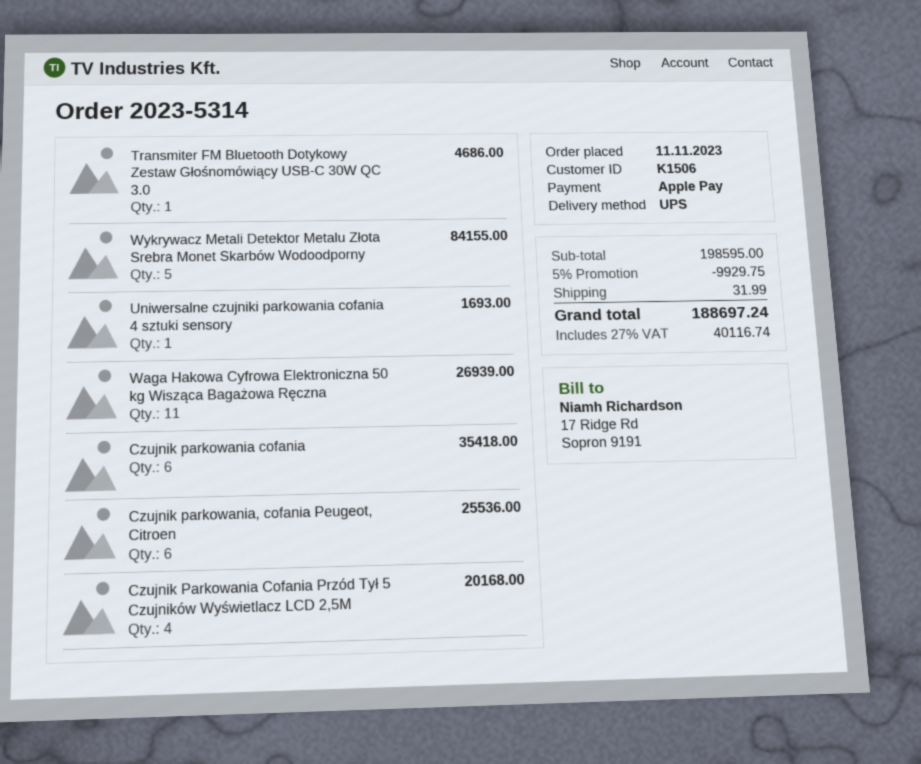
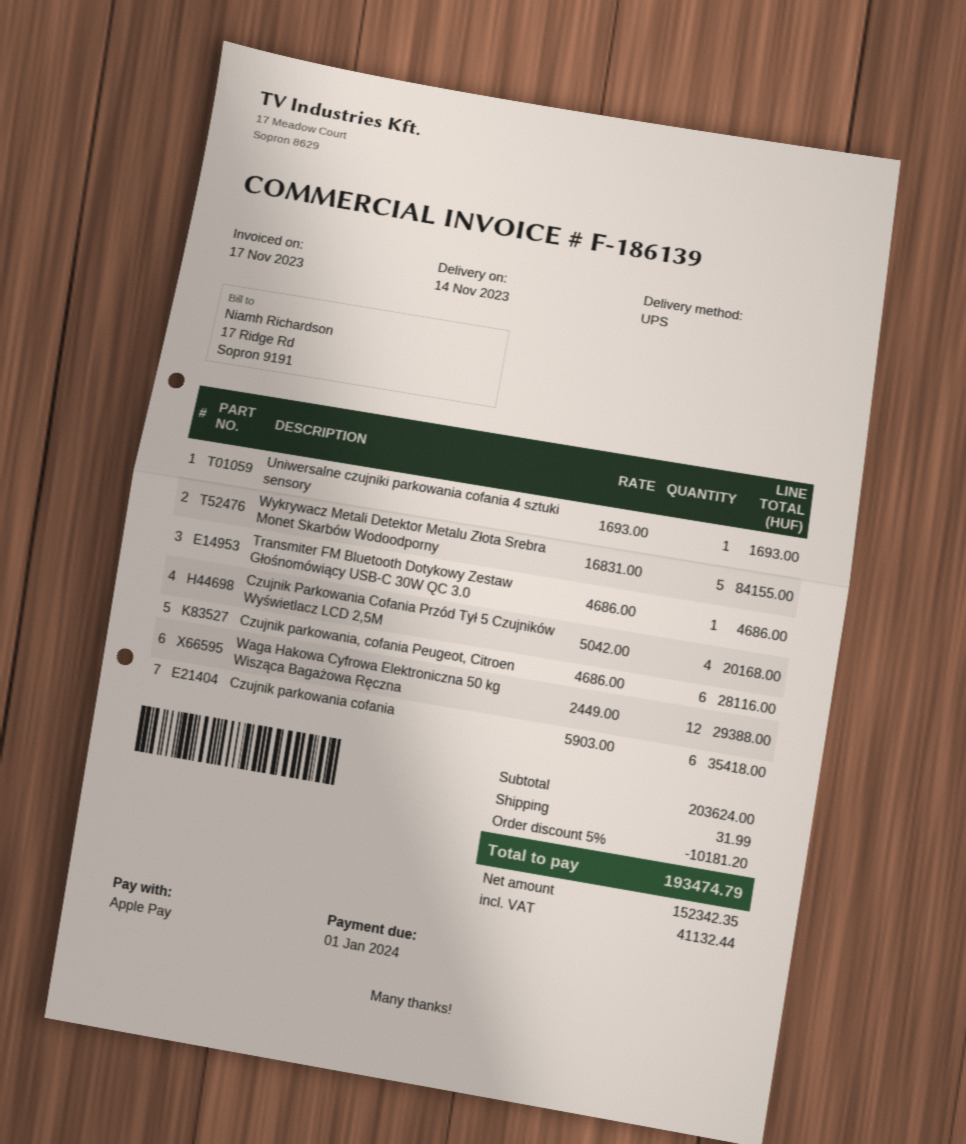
Waga Hakowa Cyfrowa Elektroniczna 50 kg Wisząca Bagażowa Ręczna: 11 for 26939.00 -> 12 for 29388.00
Czujnik parkowania, cofania Peugeot, Citroen: 6 for 25536.00 -> 6 for 28116.00
subtotal: 198595.00 -> 203624.00
discount: 5% = 9929.75 -> 5% = 10181.20
tax: 40116.74 -> 41132.44
total: 188697.24 -> 193474.79

